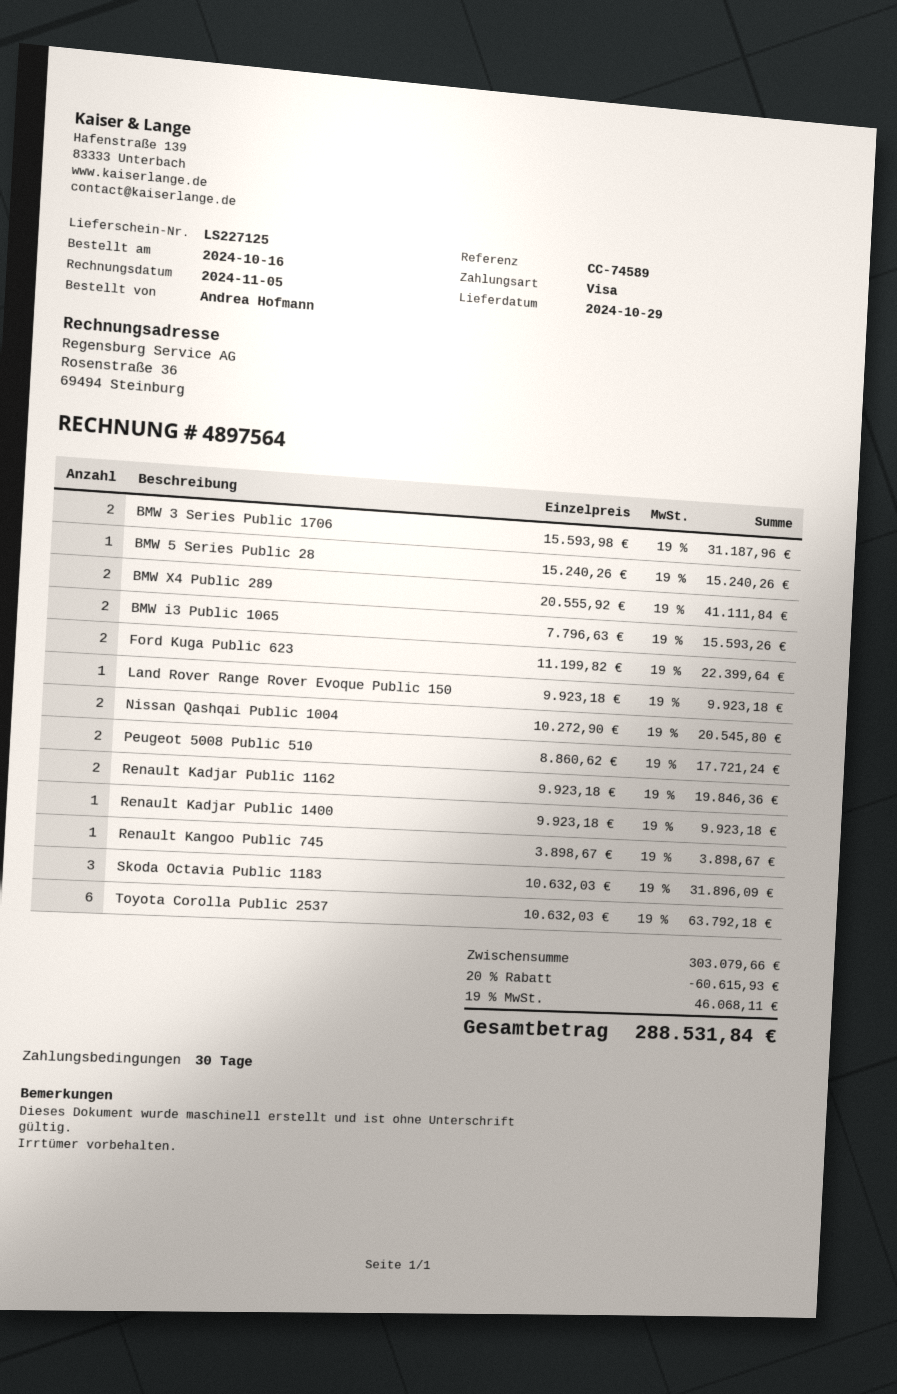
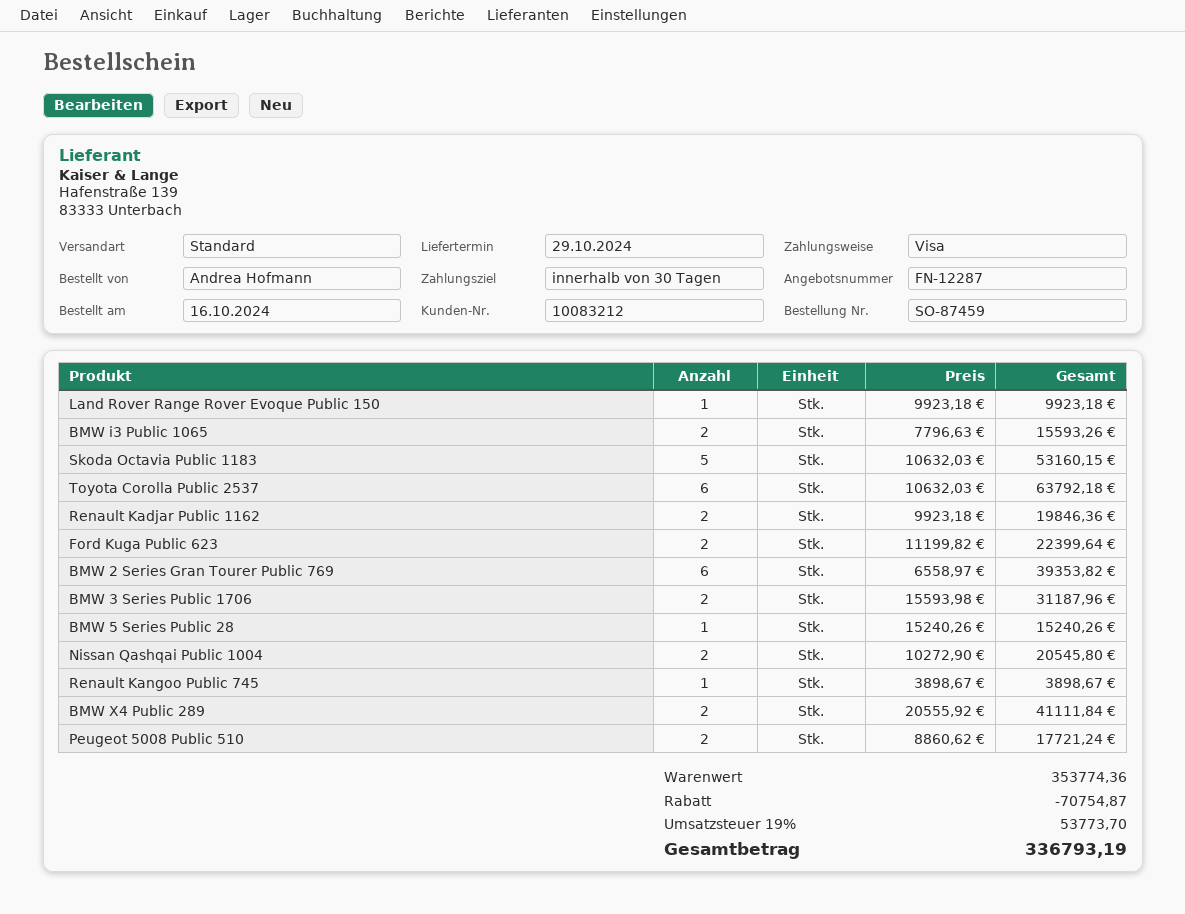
Renault Kadjar Public 1400: 1 x 9923.18 = 9923.18 -> none
Skoda Octavia Public 1183: 3 x 10632.03 = 31896.09 -> 5 x 10632.03 = 53160.15
BMW 2 Series Gran Tourer Public 769: none -> 6 x 6558.97 = 39353.82
subtotal: 303079.66 -> 353774.36
discount: 60615.93 -> 70754.87
tax: 19% = 46068.11 -> 19% = 53773.70
total: 288531.84 -> 336793.19

